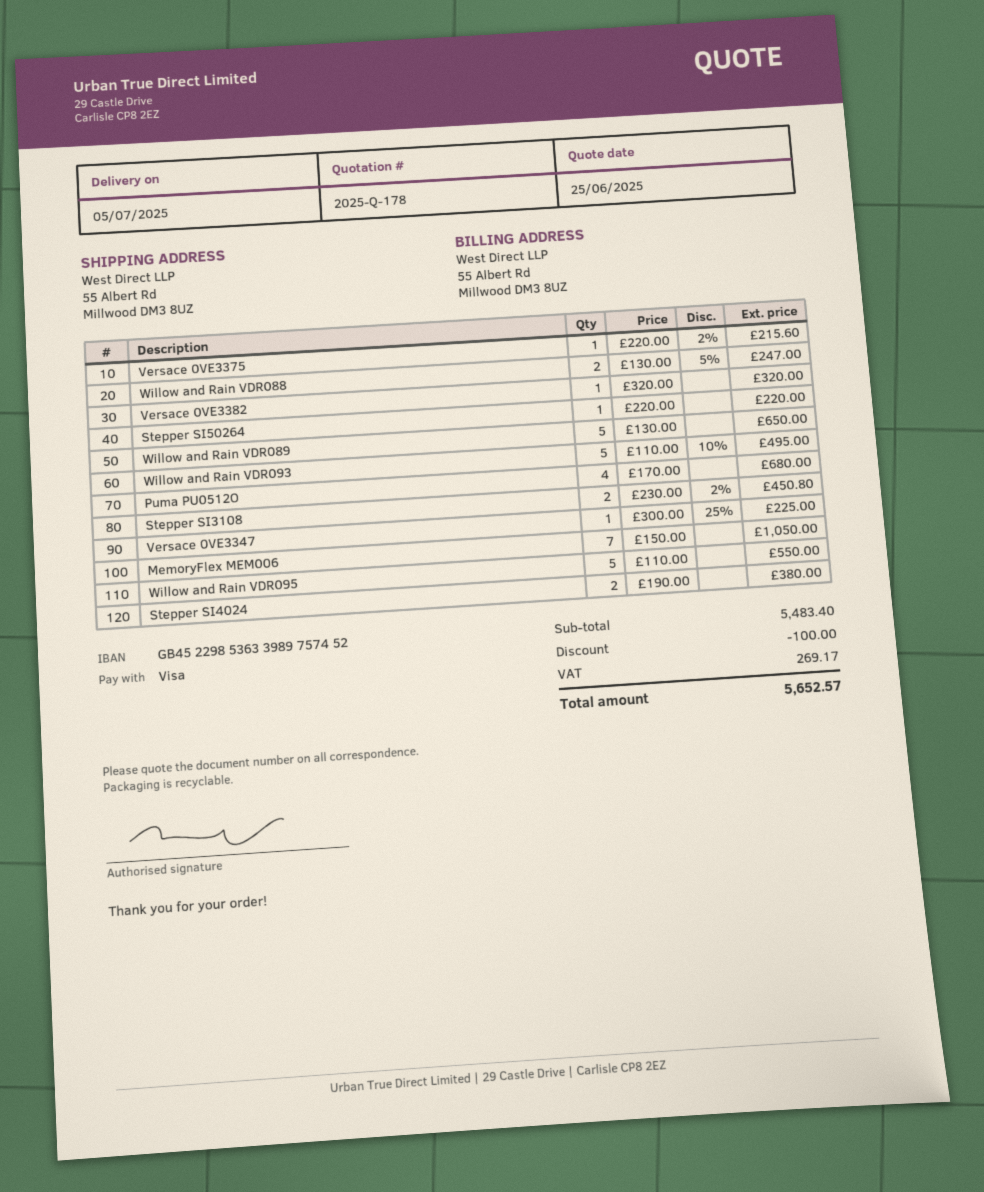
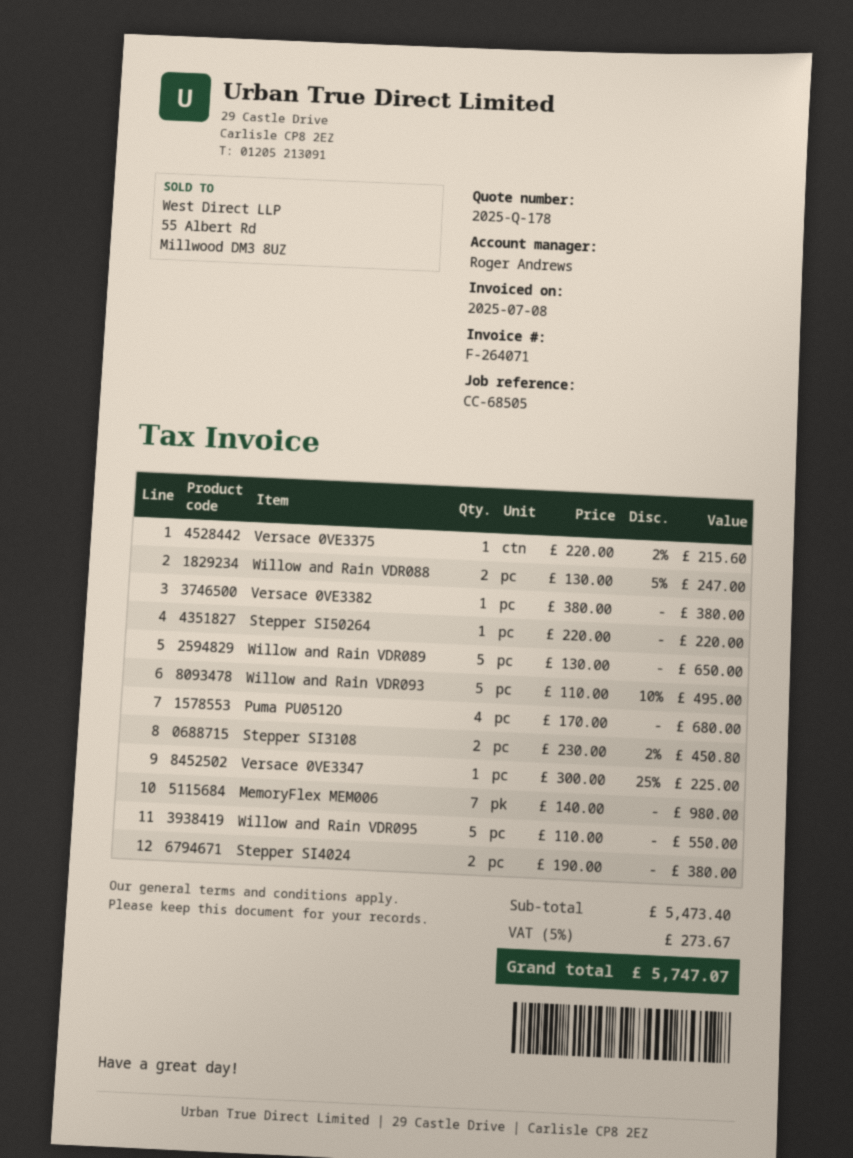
Versace 0VE3382: 1 x 320.00 = 320.00 -> 1 x 380.00 = 380.00
MemoryFlex MEM006: 7 x 150.00 = 1050.00 -> 7 x 140.00 = 980.00
subtotal: 5483.40 -> 5473.40
discount: 100.00 -> none
tax: 269.17 -> 273.67
total: 5652.57 -> 5747.07

